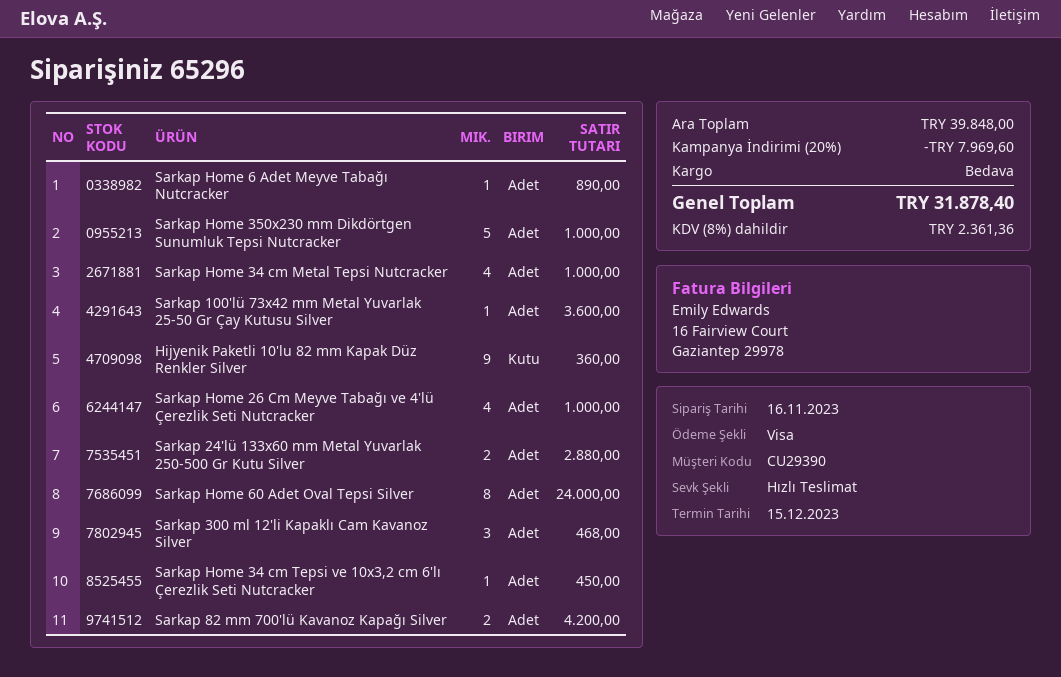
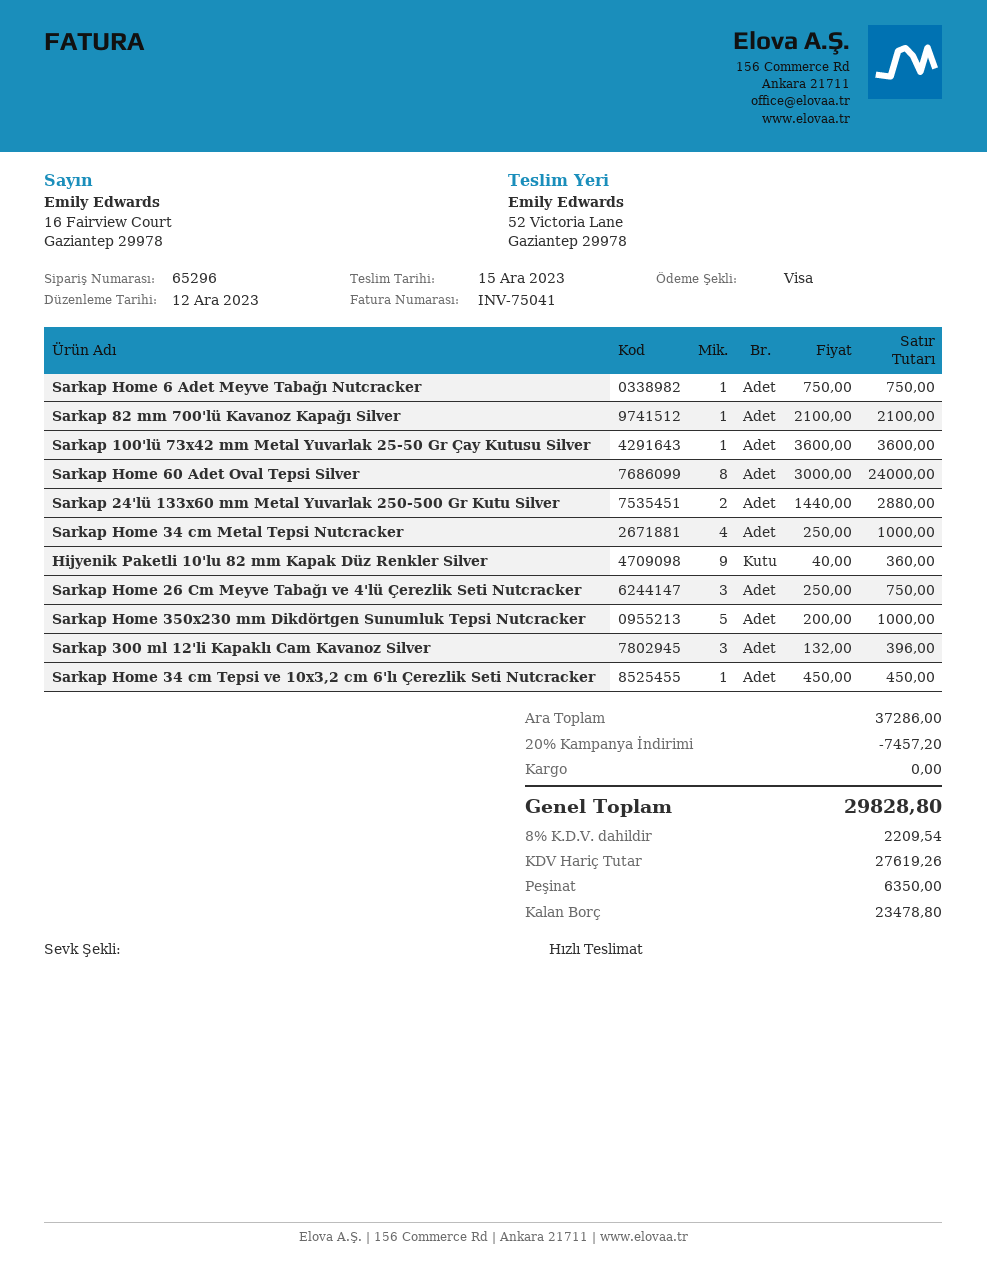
Sarkap Home 6 Adet Meyve Tabağı Nutcracker: 1 for 890.00 -> 1 for 750.00
Sarkap Home 26 Cm Meyve Tabağı ve 4'lü Çerezlik Seti Nutcracker: 4 for 1000.00 -> 3 for 750.00
Sarkap 300 ml 12'li Kapaklı Cam Kavanoz Silver: 3 for 468.00 -> 3 for 396.00
Sarkap 82 mm 700'lü Kavanoz Kapağı Silver: 2 for 4200.00 -> 1 for 2100.00
subtotal: 39848.00 -> 37286.00
discount: 20% = 7969.60 -> 20% = 7457.20
tax: 8% = 2361.36 -> 8% = 2209.54
total: 31878.40 -> 29828.80

